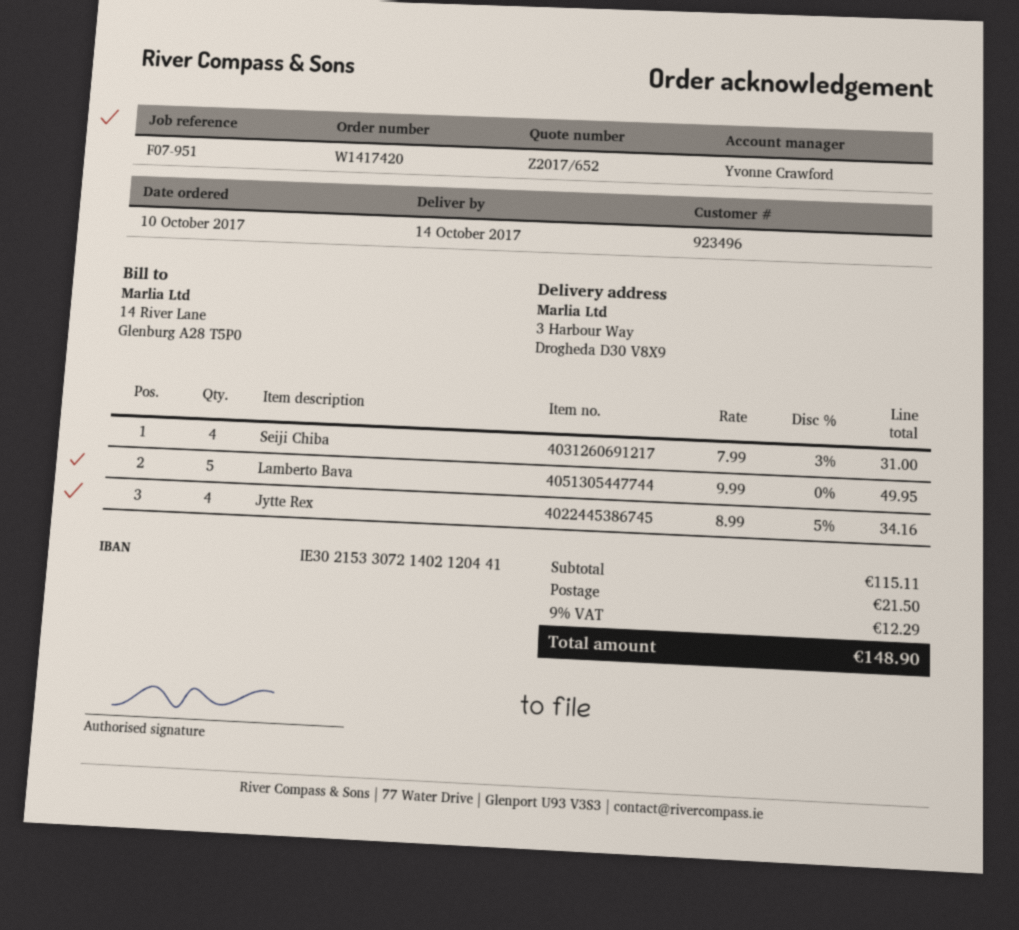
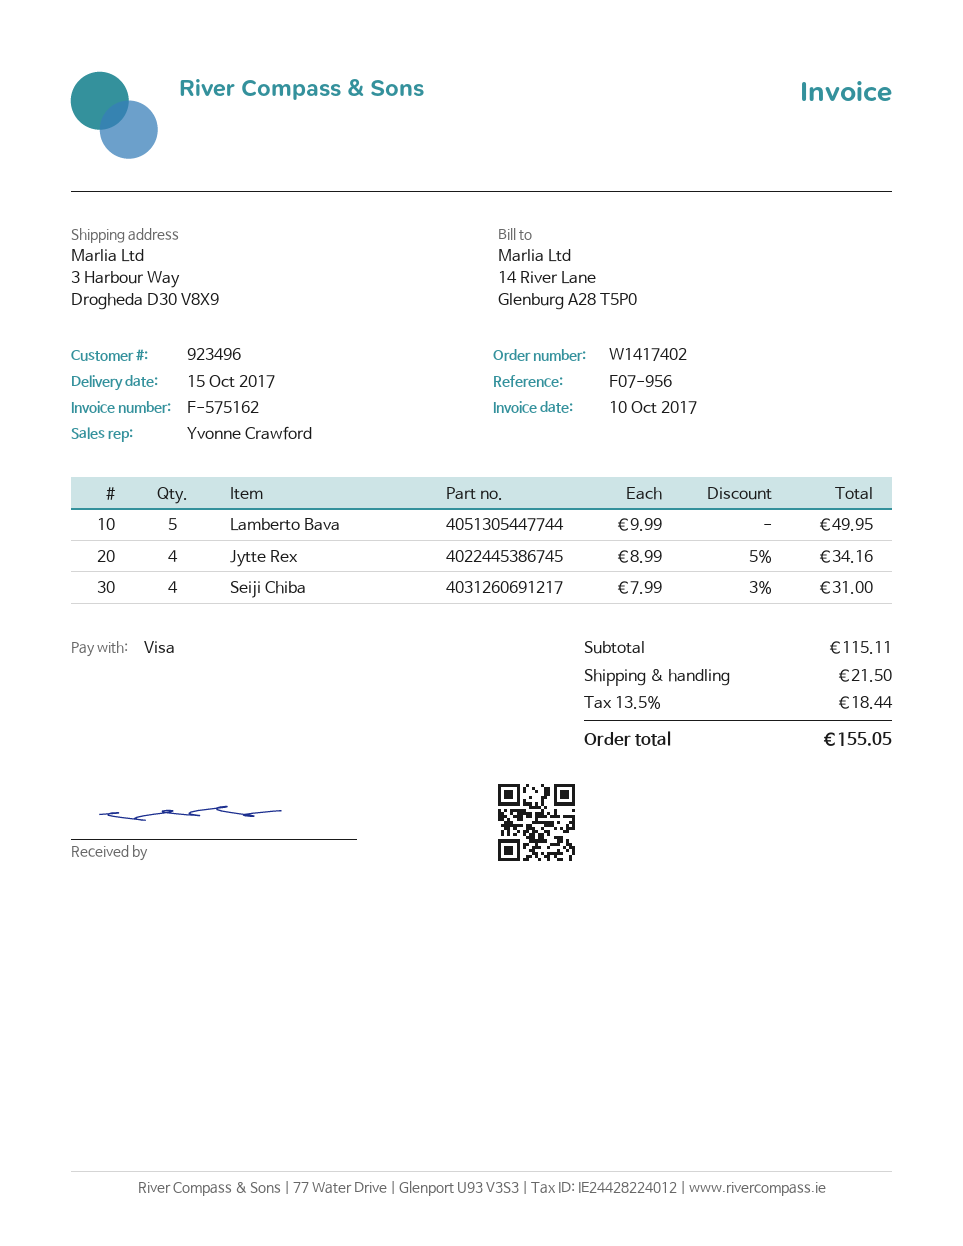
order number: W1417420 -> W1417402
delivery date: 2017-10-14 -> 2017-10-15
reference: F07-951 -> F07-956
tax: 9% = 12.29 -> 13.5% = 18.44
total: 148.90 -> 155.05

